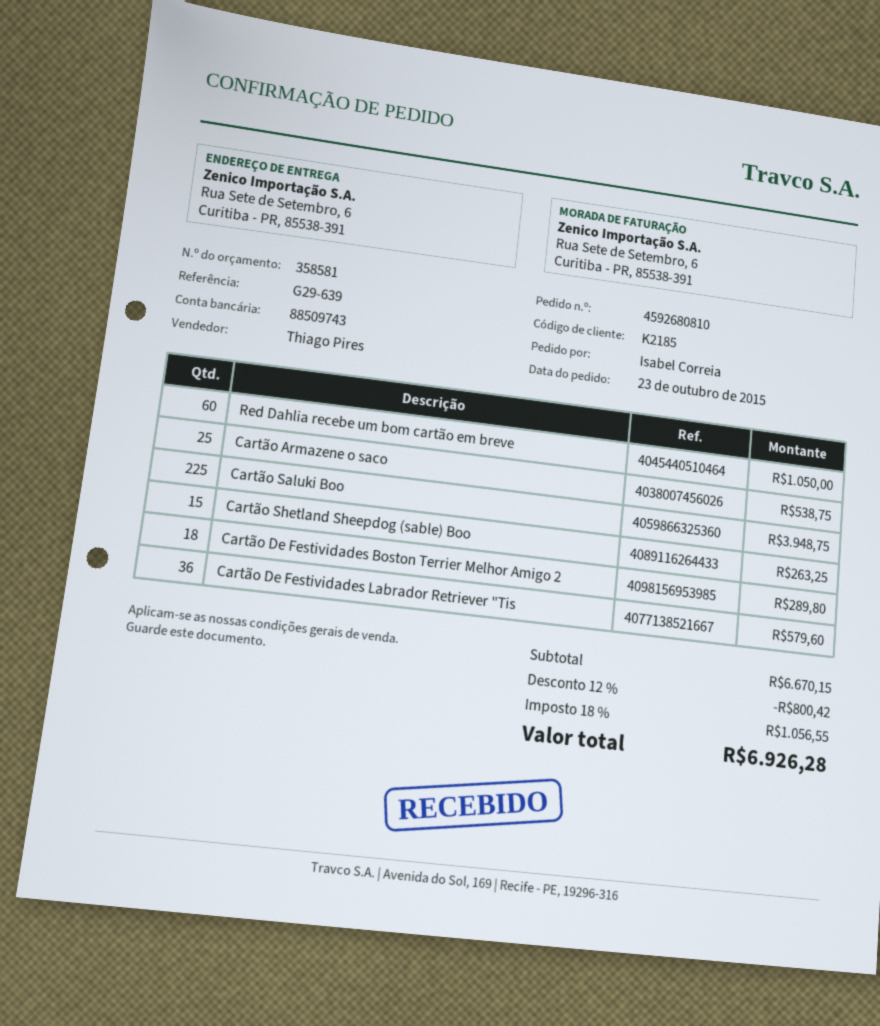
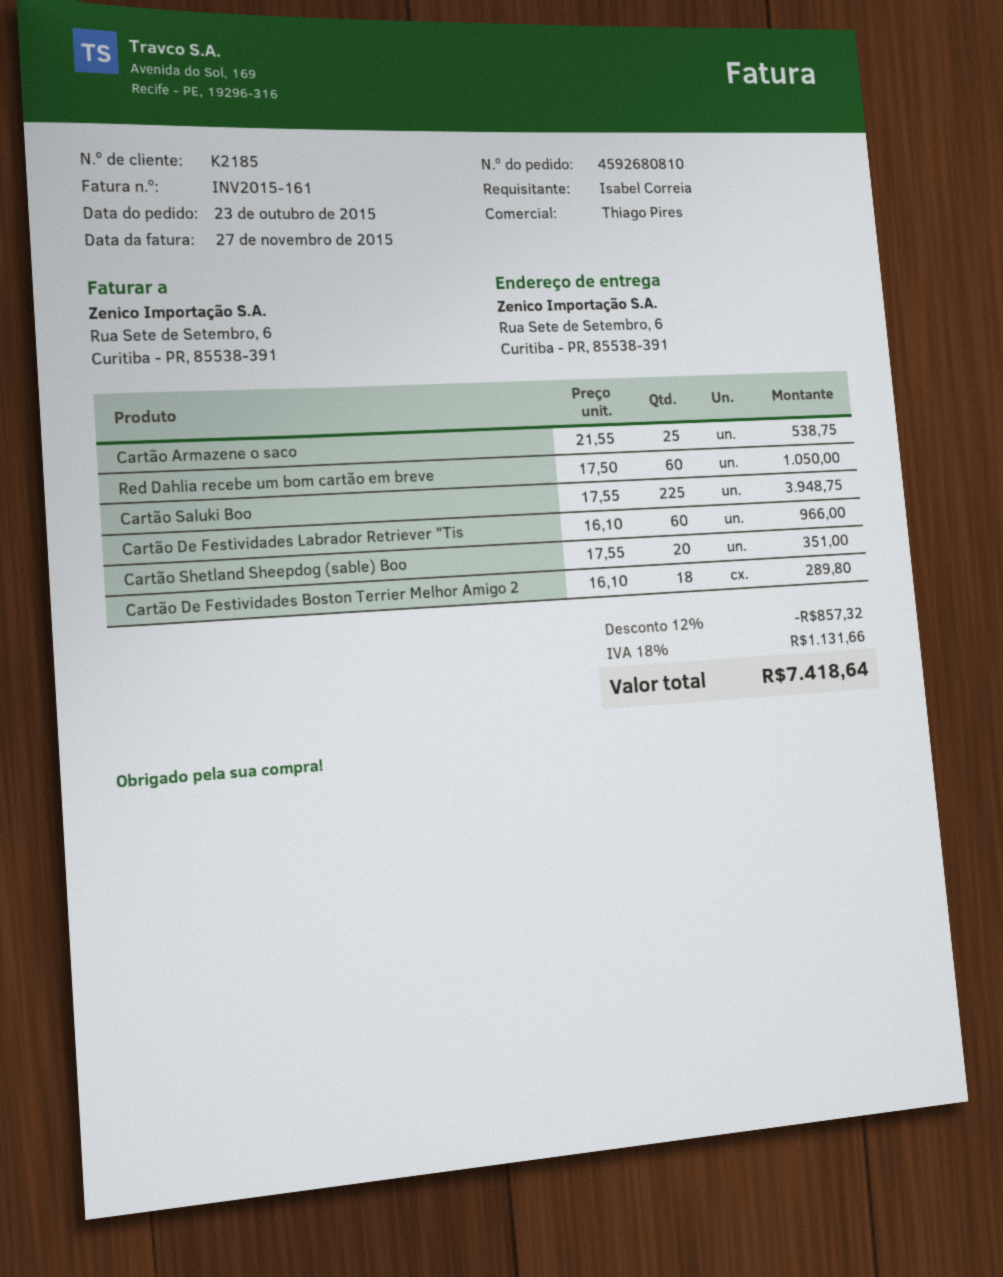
Cartão Shetland Sheepdog (sable) Boo: 15 for 263.25 -> 20 for 351.00
Cartão De Festividades Labrador Retriever "Tis: 36 for 579.60 -> 60 for 966.00
discount: 12% = 800.42 -> 12% = 857.32
tax: 18% = 1056.55 -> 18% = 1131.66
total: 6926.28 -> 7418.64

